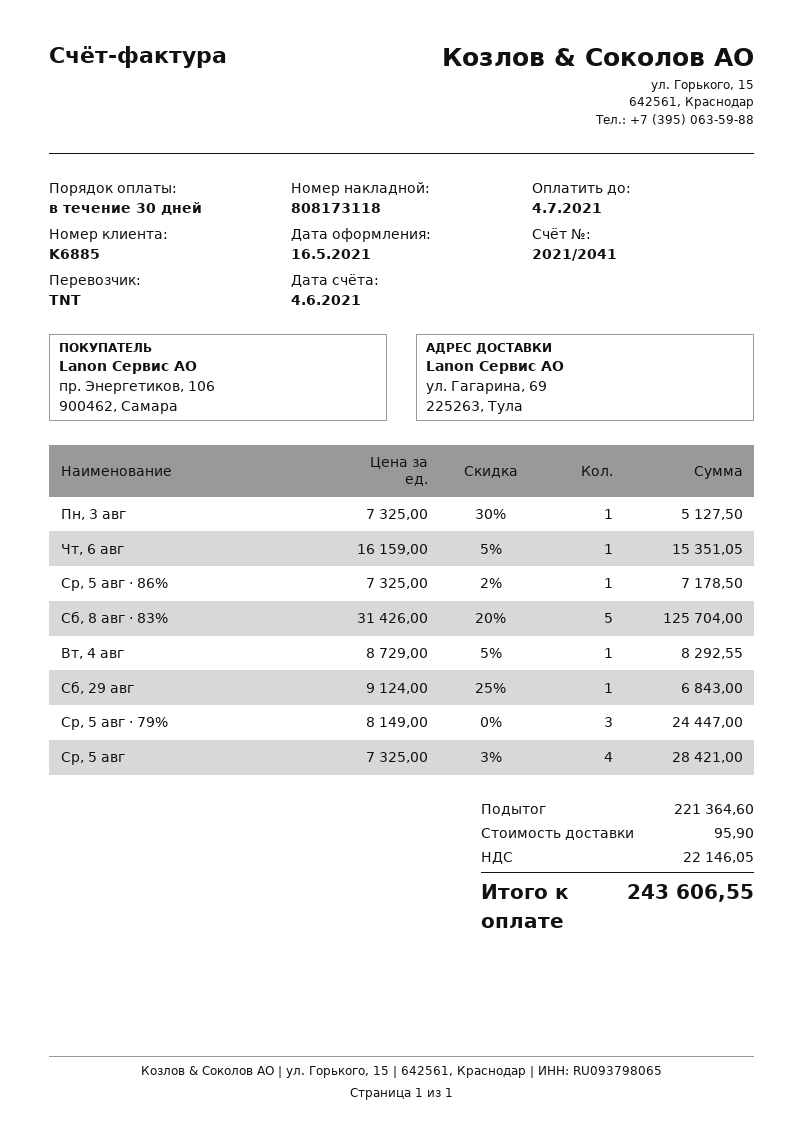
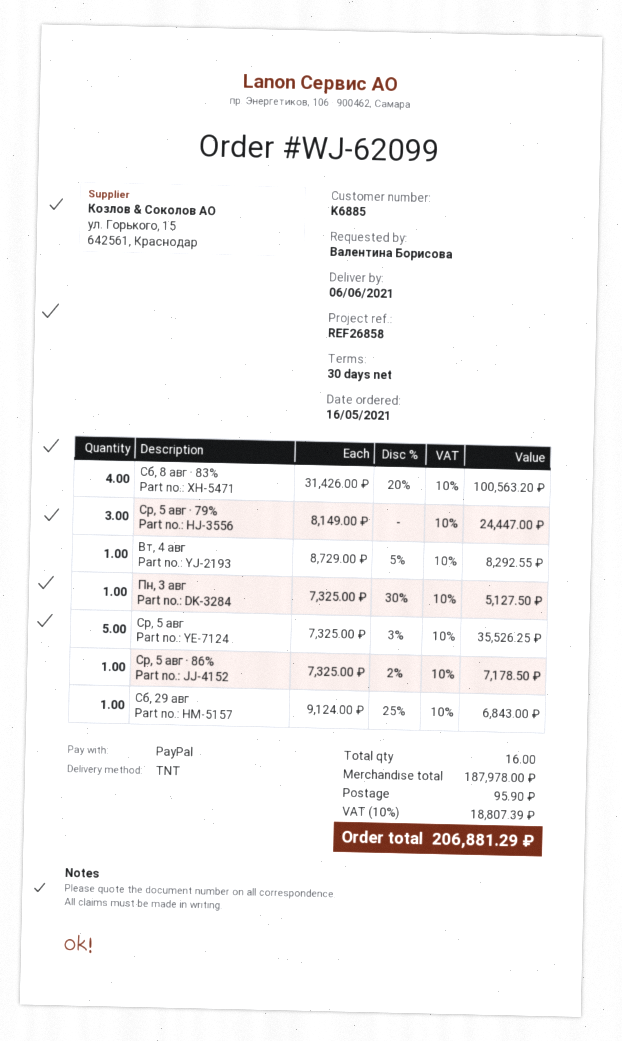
Чт, 6 авг: 1 x 16159.00 - 5% = 15351.05 -> none
Сб, 8 авг · 83%: 5 x 31426.00 - 20% = 125704.00 -> 4 x 31426.00 - 20% = 100563.20
Ср, 5 авг: 4 x 7325.00 - 3% = 28421.00 -> 5 x 7325.00 - 3% = 35526.25
subtotal: 221364.60 -> 187978.00
tax: 22146.05 -> 18807.39
total: 243606.55 -> 206881.29

